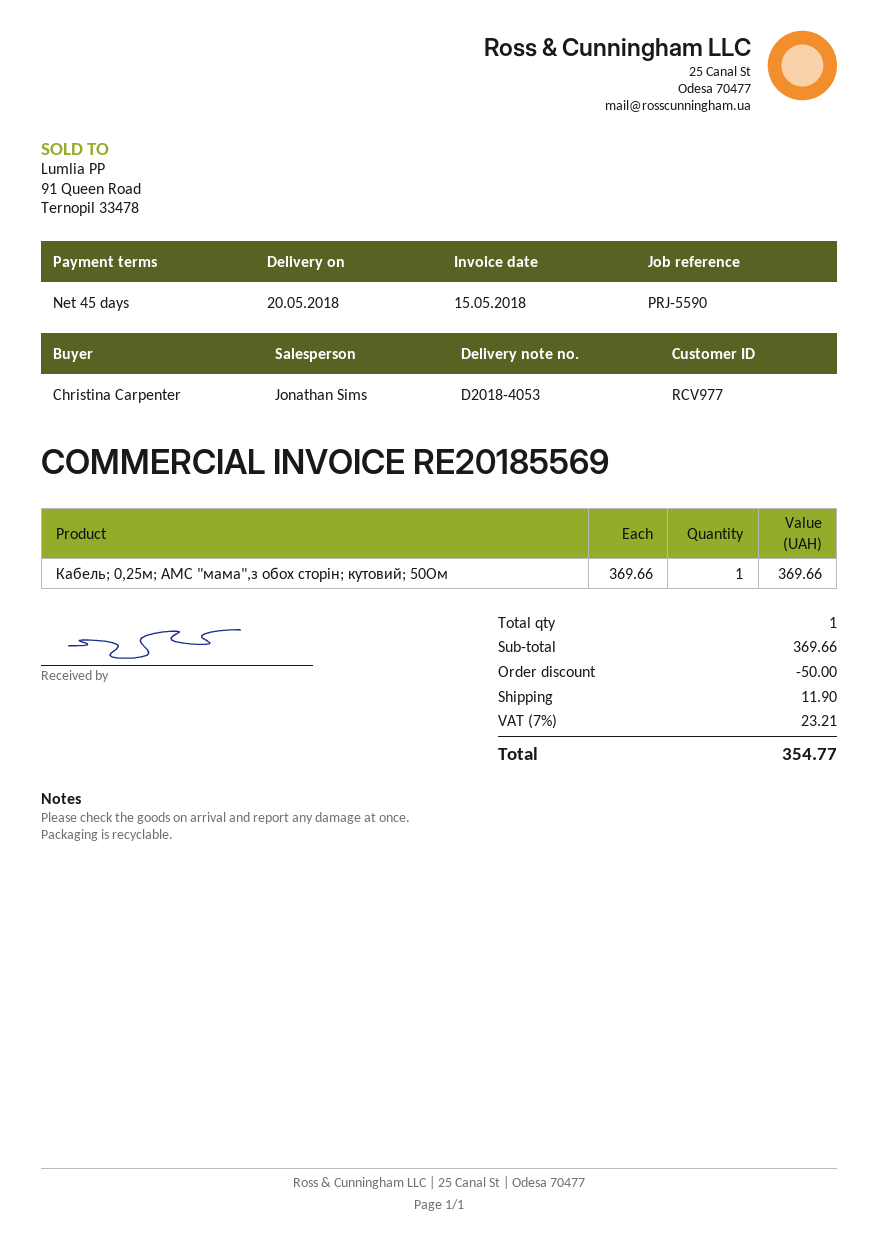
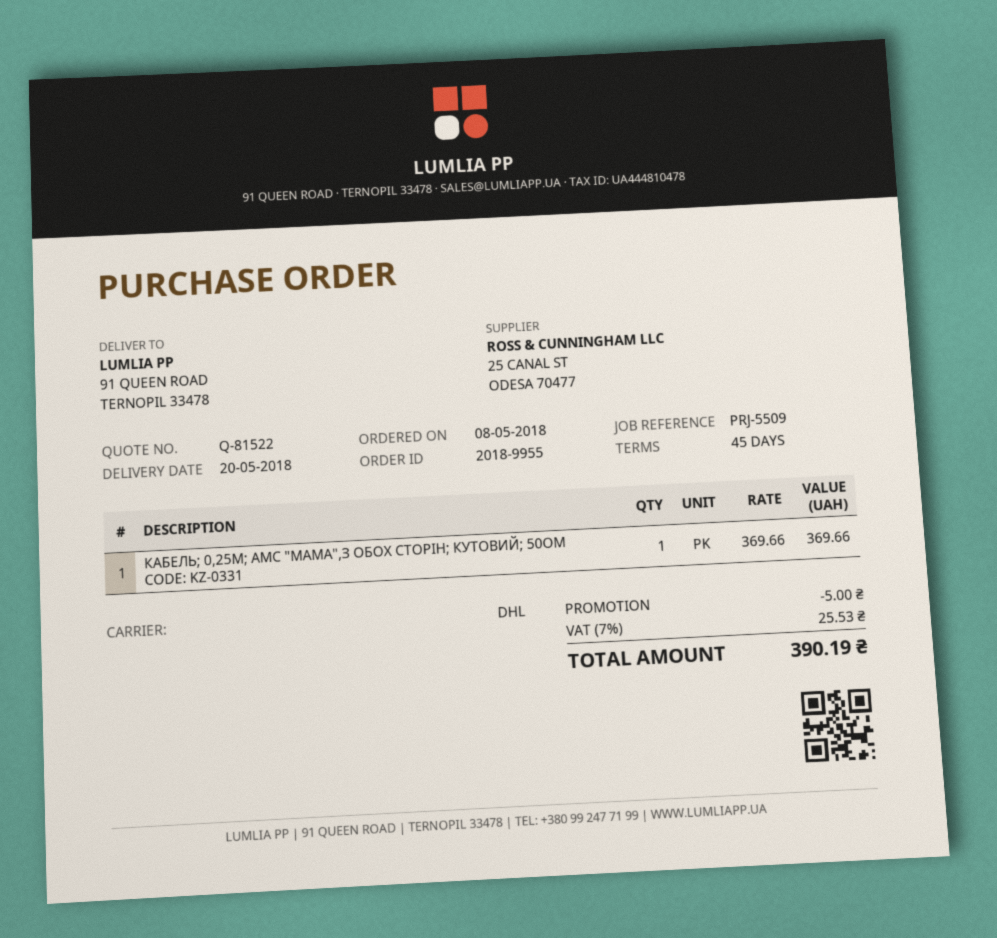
reference: PRJ-5590 -> PRJ-5509
discount: 50.00 -> 5.00
shipping: 11.90 -> none
tax: 7% = 23.21 -> 7% = 25.53
total: 354.77 -> 390.19

